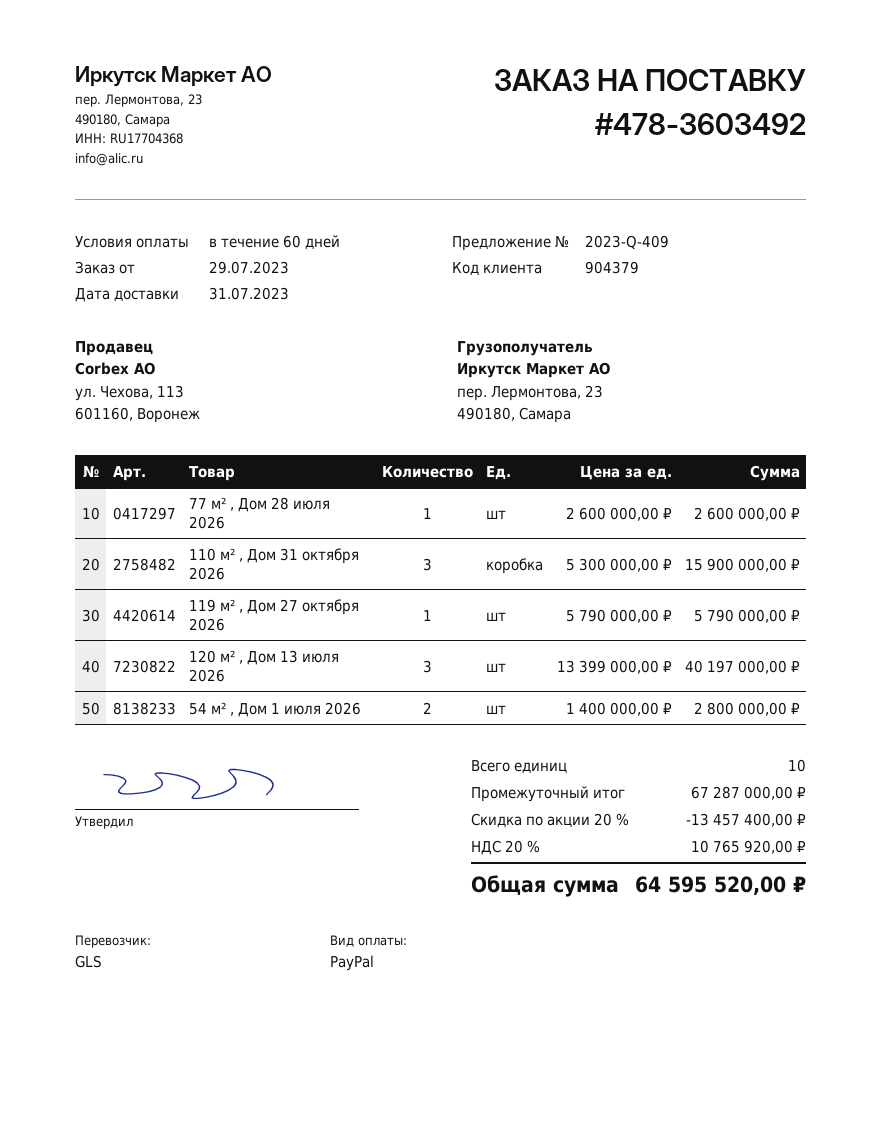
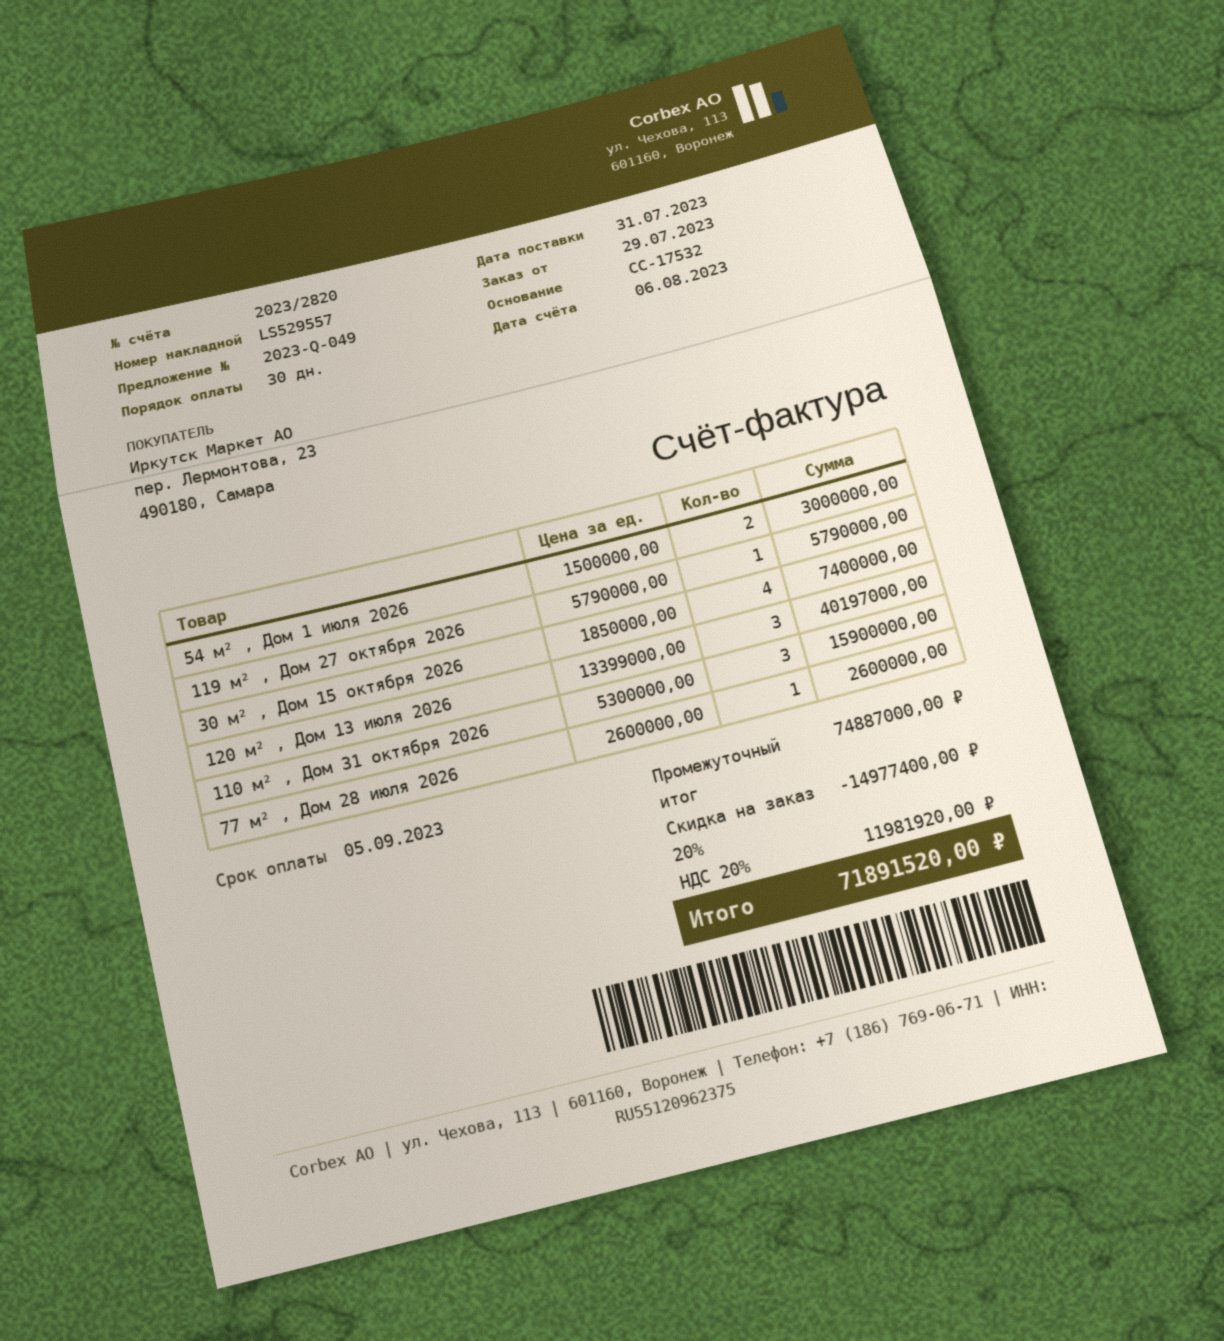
quote number: 2023-Q-409 -> 2023-Q-049
payment terms: 60 days -> 30 days
54 м² , Дом 1 июля 2026: 2 x 1400000.00 = 2800000.00 -> 2 x 1500000.00 = 3000000.00
30 м² , Дом 15 октября 2026: none -> 4 x 1850000.00 = 7400000.00
subtotal: 67287000.00 -> 74887000.00
discount: 20% = 13457400.00 -> 20% = 14977400.00
tax: 20% = 10765920.00 -> 20% = 11981920.00
total: 64595520.00 -> 71891520.00

